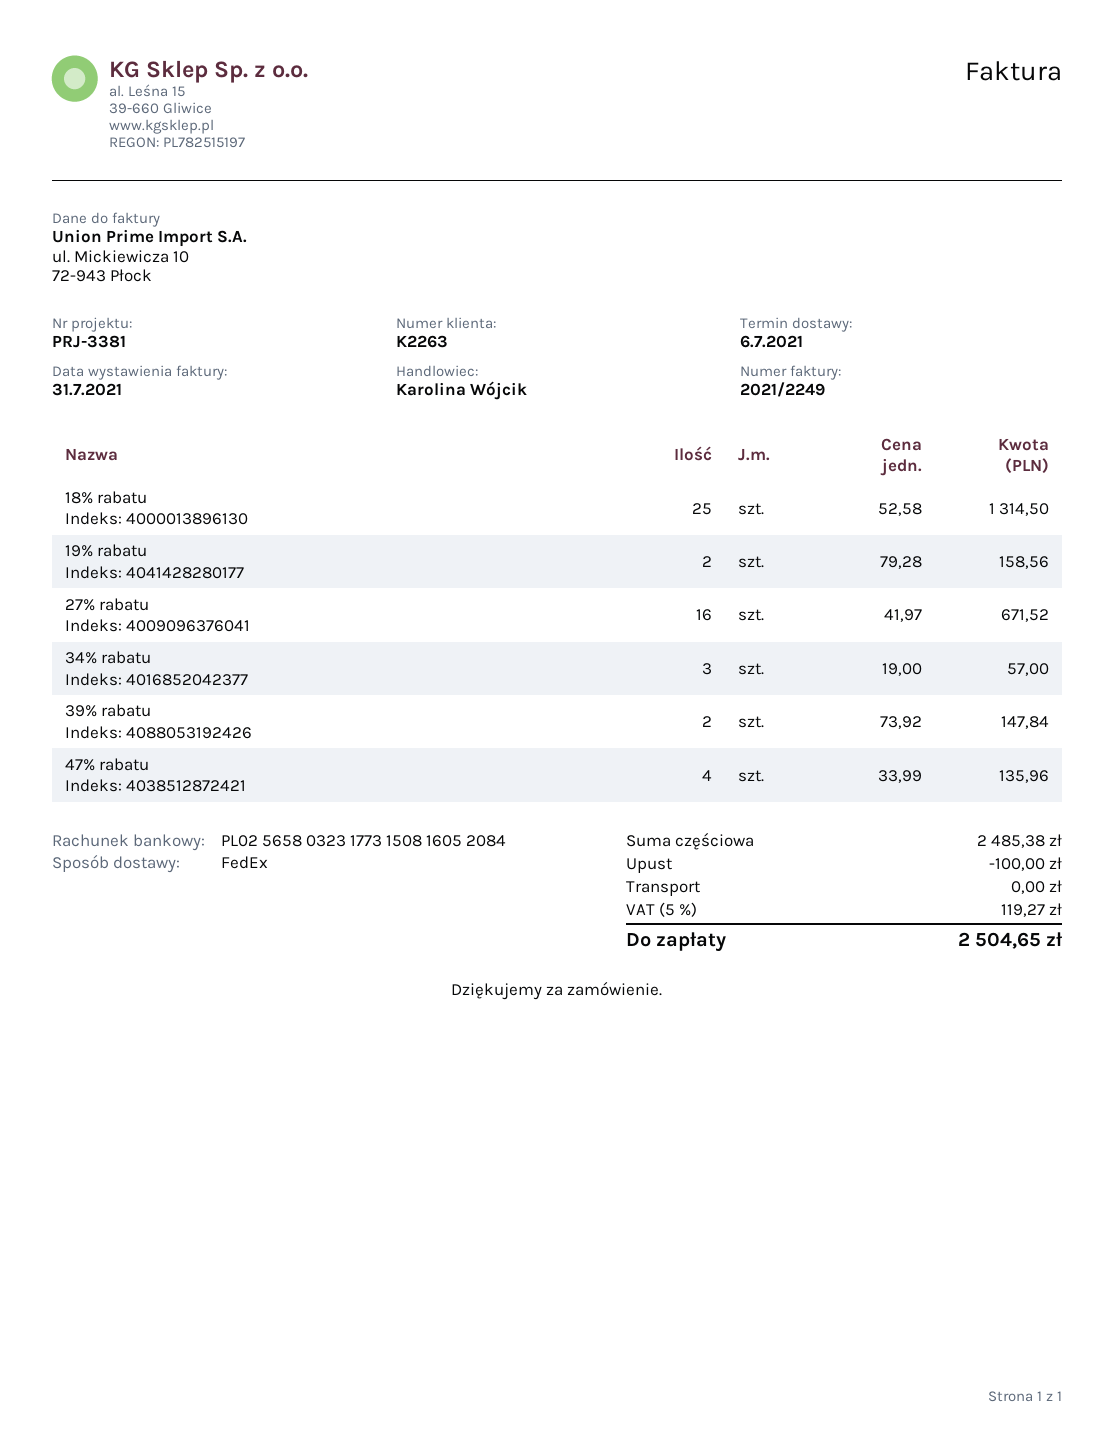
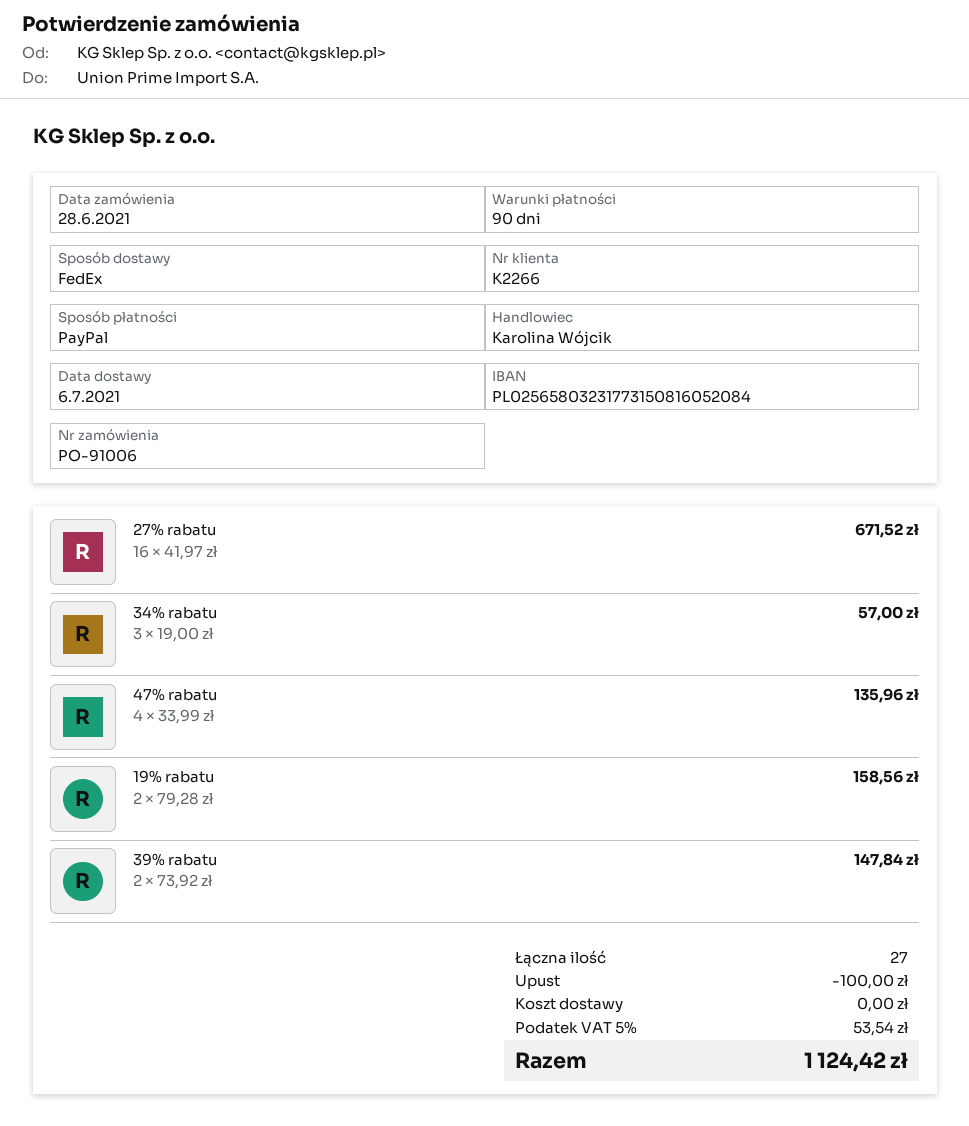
customer number: K2263 -> K2266
18% rabatu: 25 x 52.58 = 1314.50 -> none
tax: 5% = 119.27 -> 5% = 53.54
total: 2504.65 -> 1124.42

